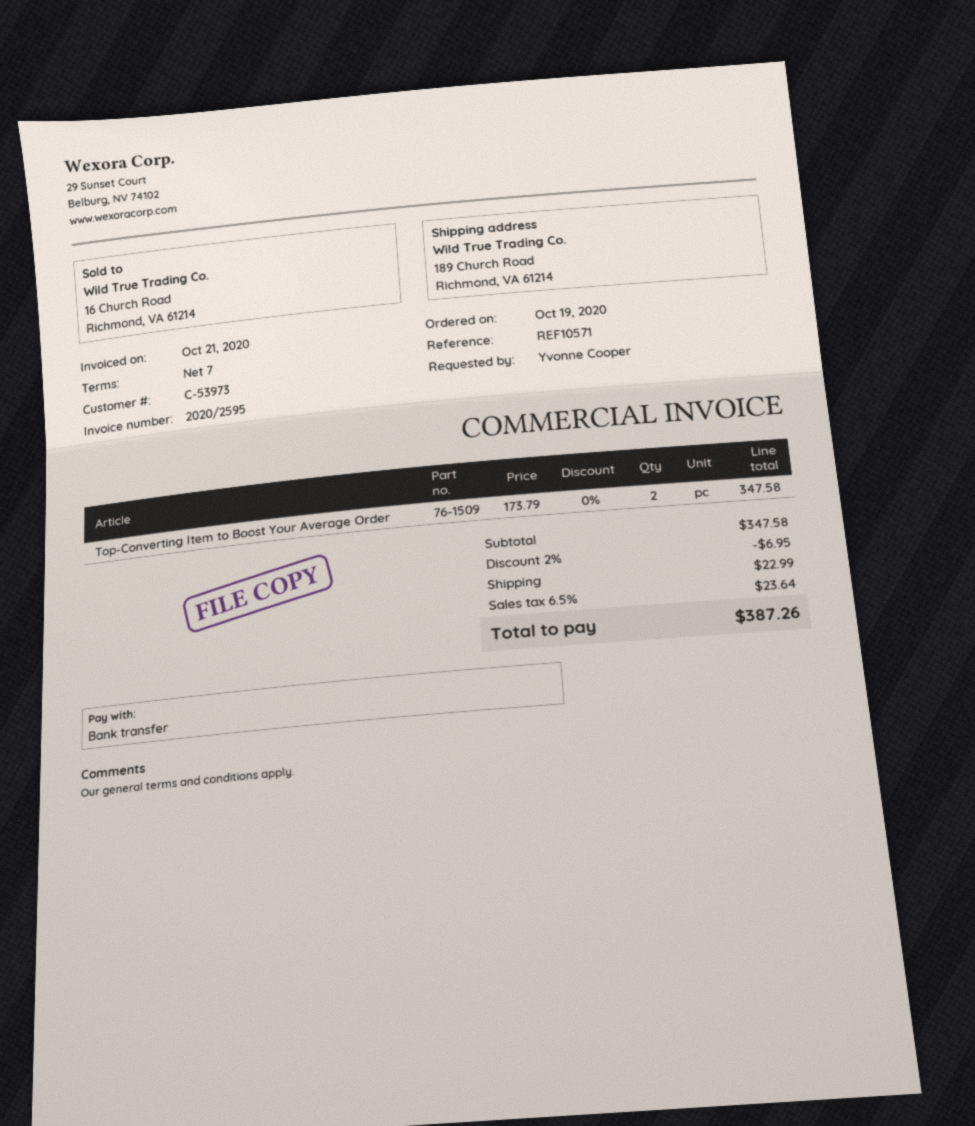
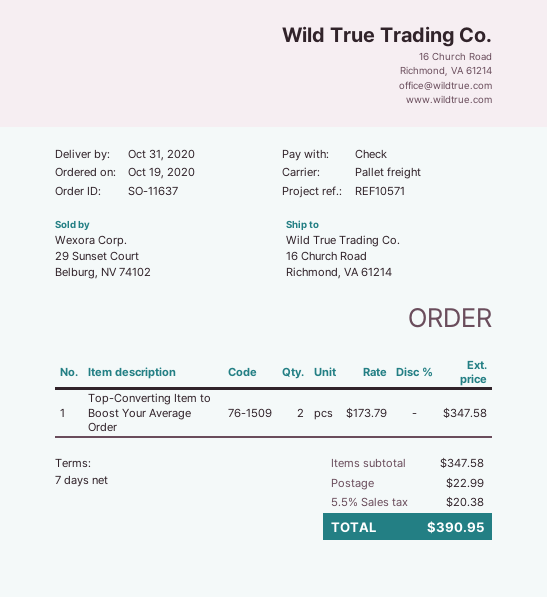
payment method: bank transfer -> cheque
ship to: 189 Church Road, Richmond, VA 61214 -> 16 Church Road, Richmond, VA 61214
discount: 2% = 6.95 -> none
tax: 6.5% = 23.64 -> 5.5% = 20.38
total: 387.26 -> 390.95

